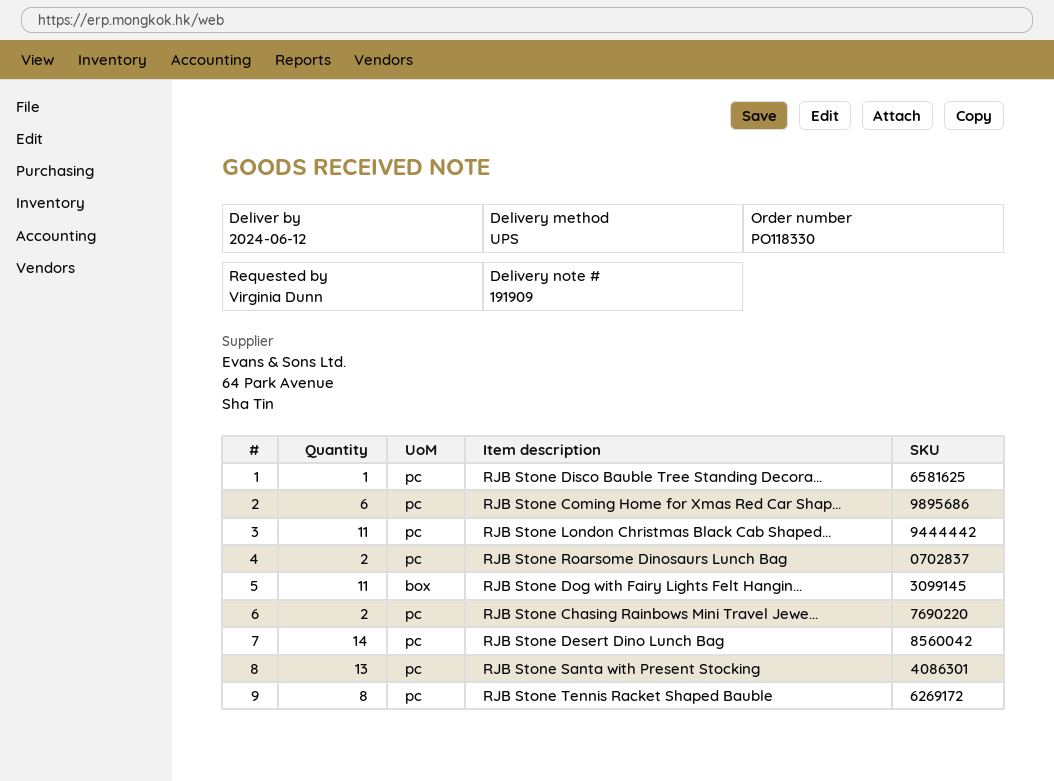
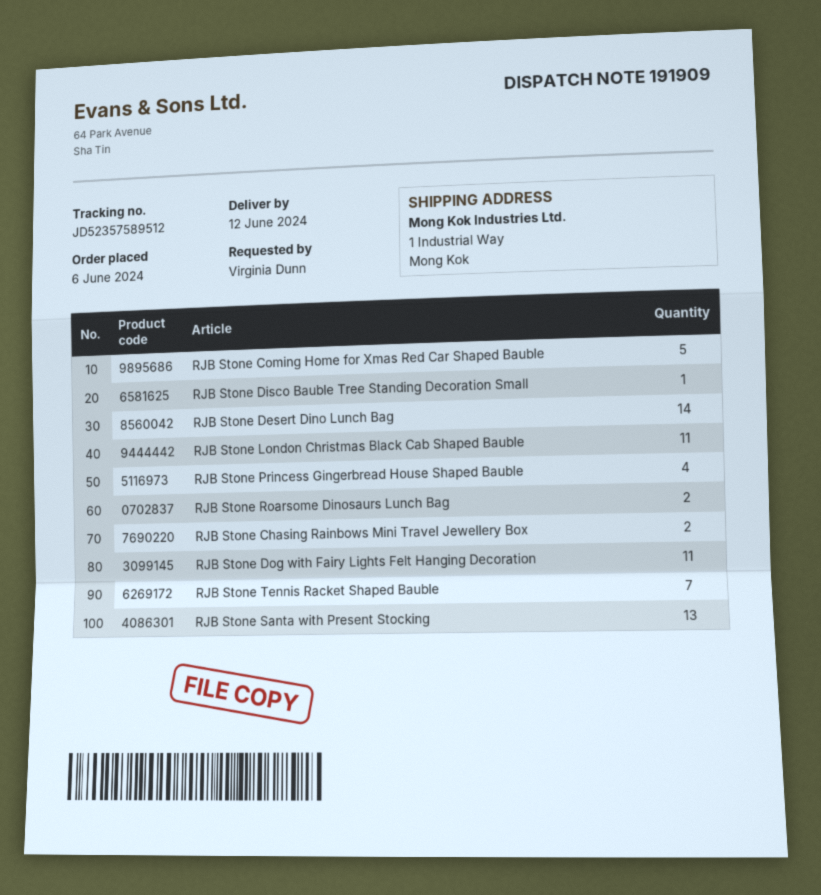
RJB Stone Coming Home for Xmas Red Car Shap...: 6 -> 5
RJB Stone Tennis Racket Shaped Bauble: 8 -> 7
RJB Stone Princess Gingerbread House Shaped Bauble: none -> 4

